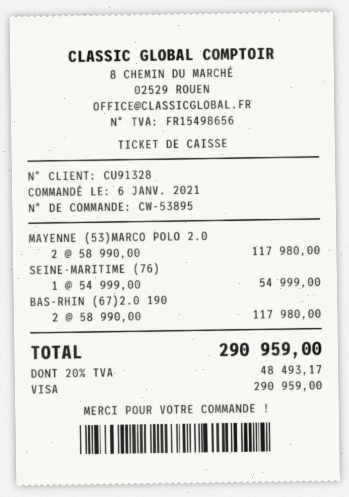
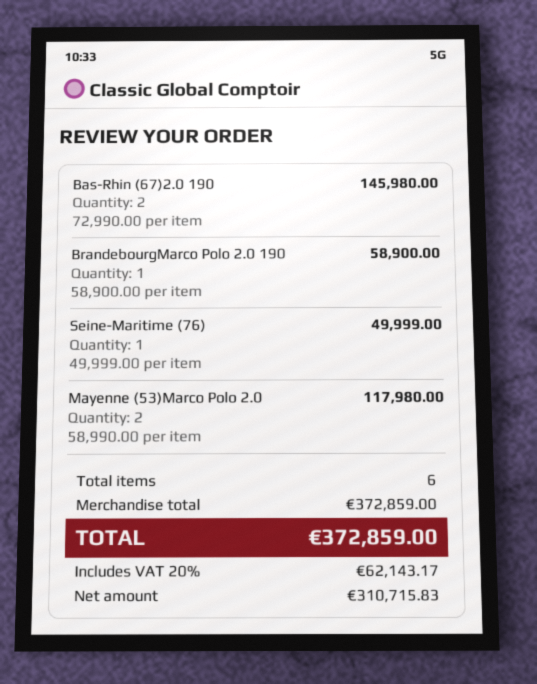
SEINE-MARITIME (76): 1 x 54999.00 = 54999.00 -> 1 x 49999.00 = 49999.00
BAS-RHIN (67)2.0 190: 2 x 58990.00 = 117980.00 -> 2 x 72990.00 = 145980.00
BrandebourgMarco Polo 2.0 190: none -> 1 x 58900.00 = 58900.00
tax: 20% = 48493.17 -> 20% = 62143.17
total: 290959.00 -> 372859.00

